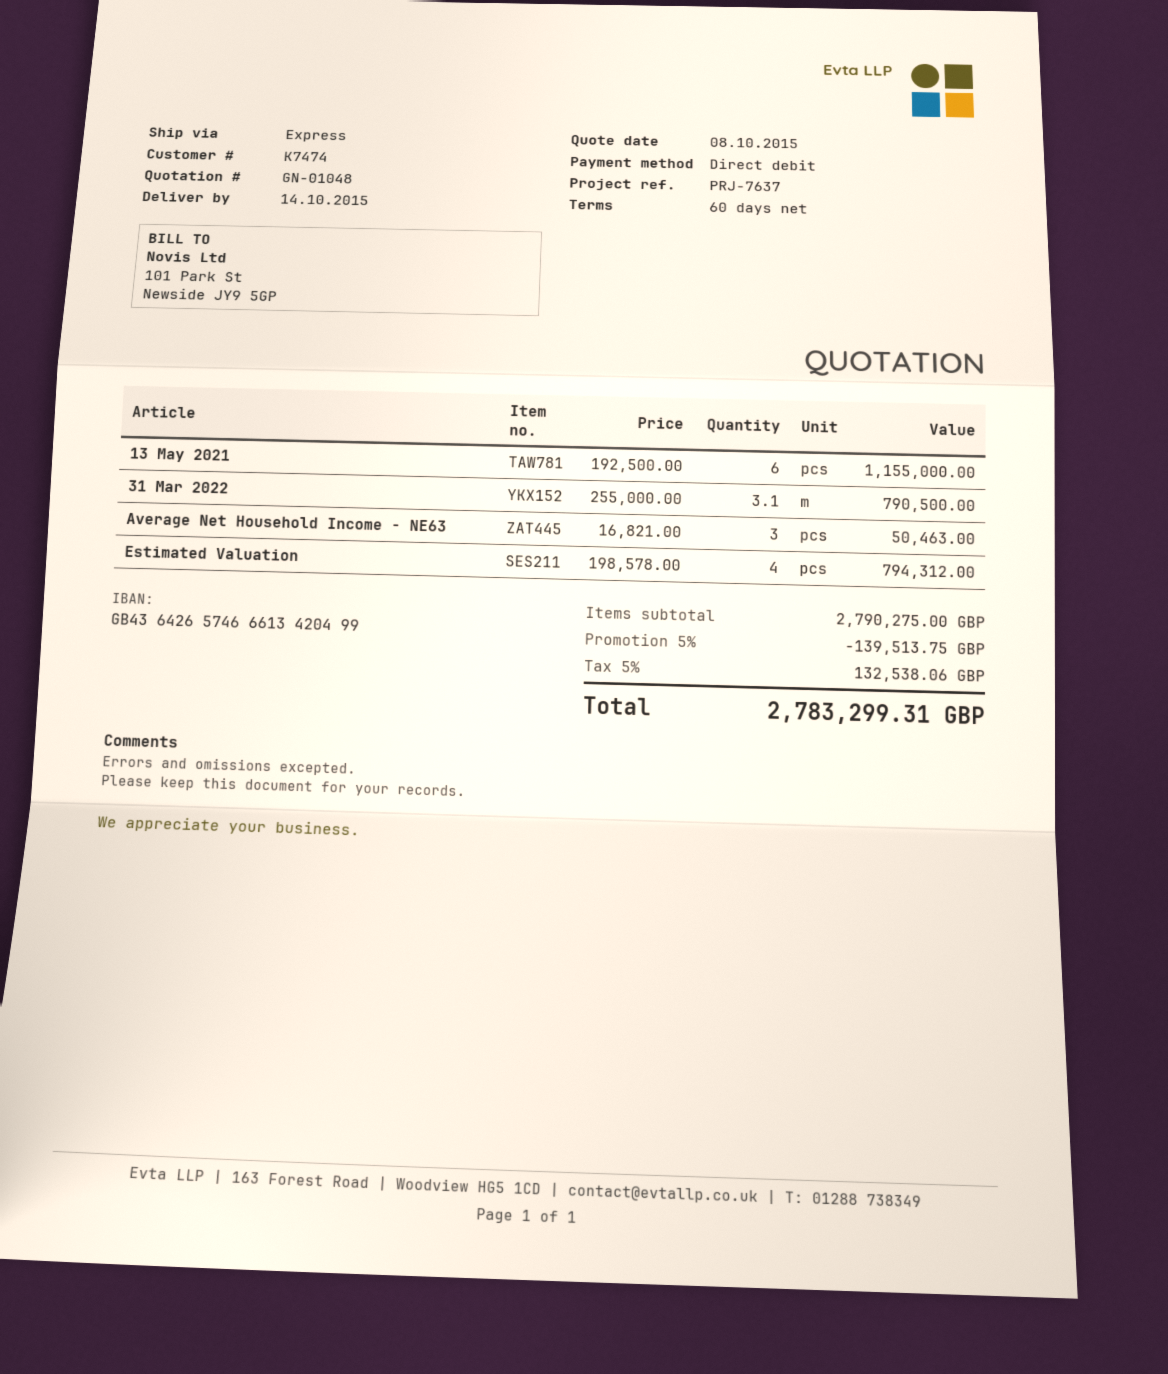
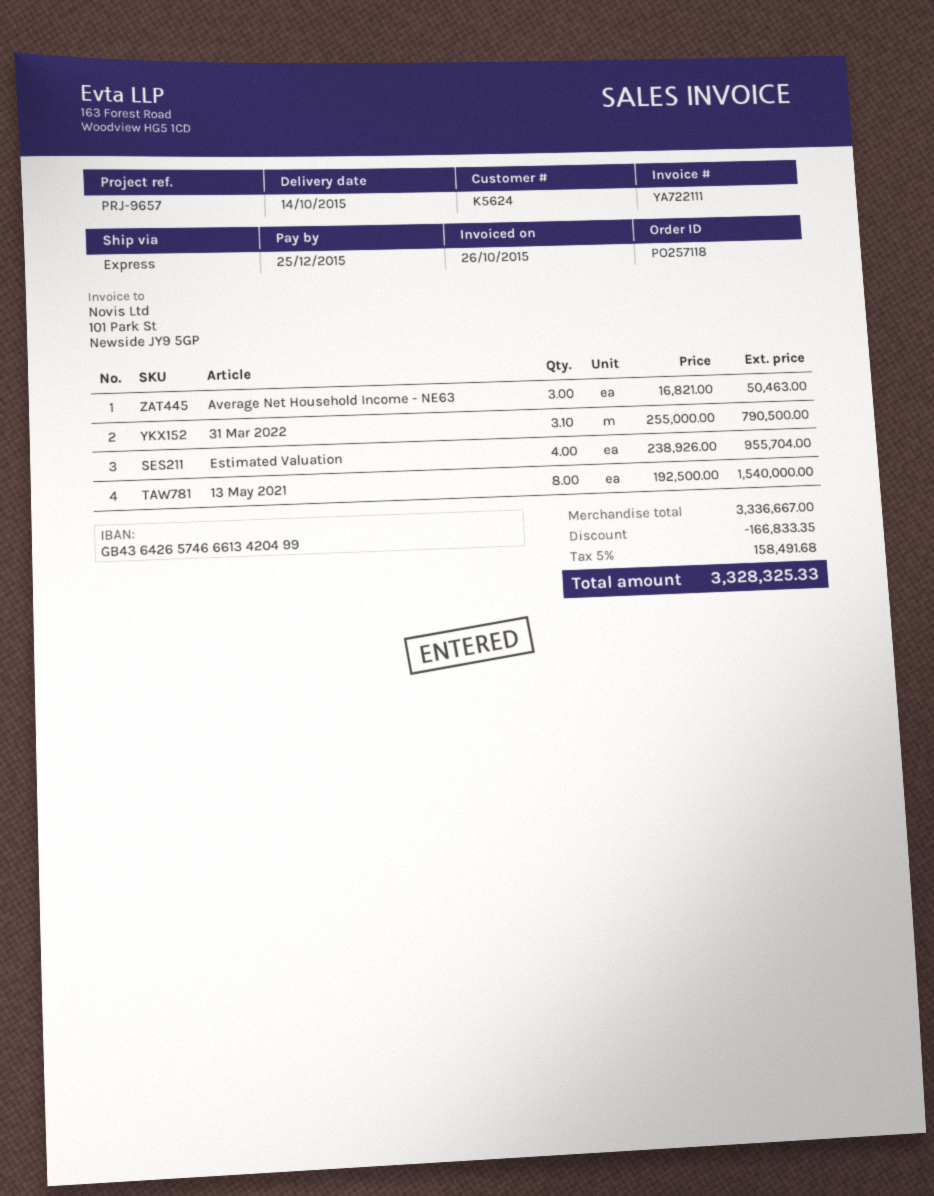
customer number: K7474 -> K5624
reference: PRJ-7637 -> PRJ-9657
13 May 2021: 6 x 192500.00 = 1155000.00 -> 8 x 192500.00 = 1540000.00
Estimated Valuation: 4 x 198578.00 = 794312.00 -> 4 x 238926.00 = 955704.00
subtotal: 2790275.00 -> 3336667.00
discount: 139513.75 -> 166833.35
tax: 5% = 132538.06 -> 5% = 158491.68
total: 2783299.31 -> 3328325.33

